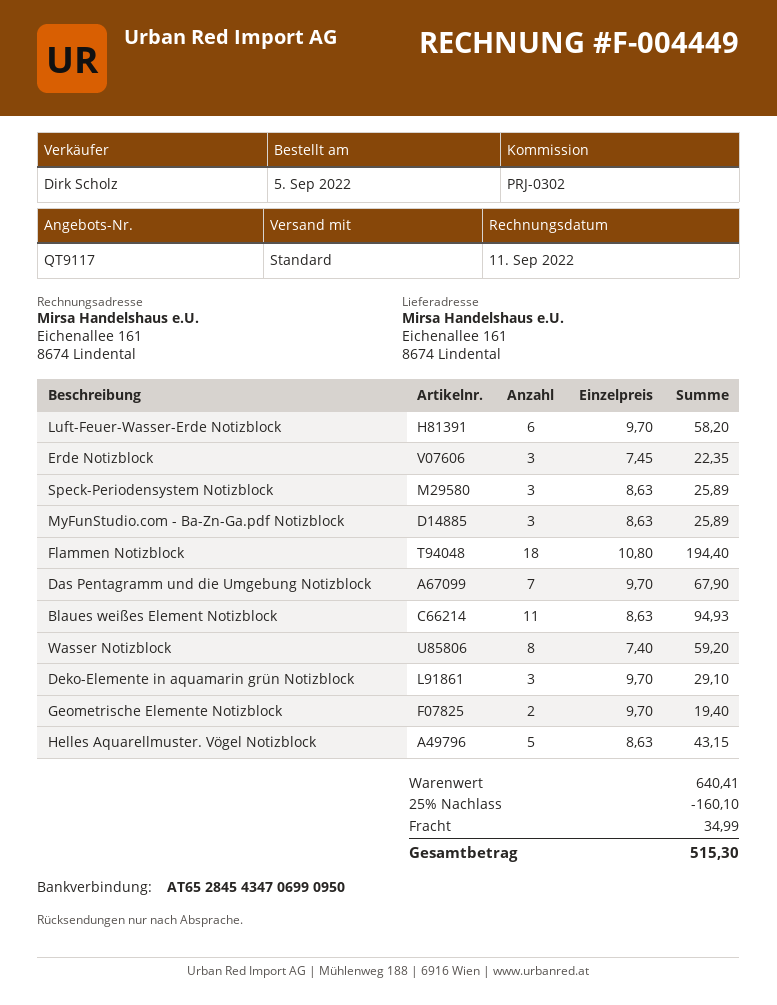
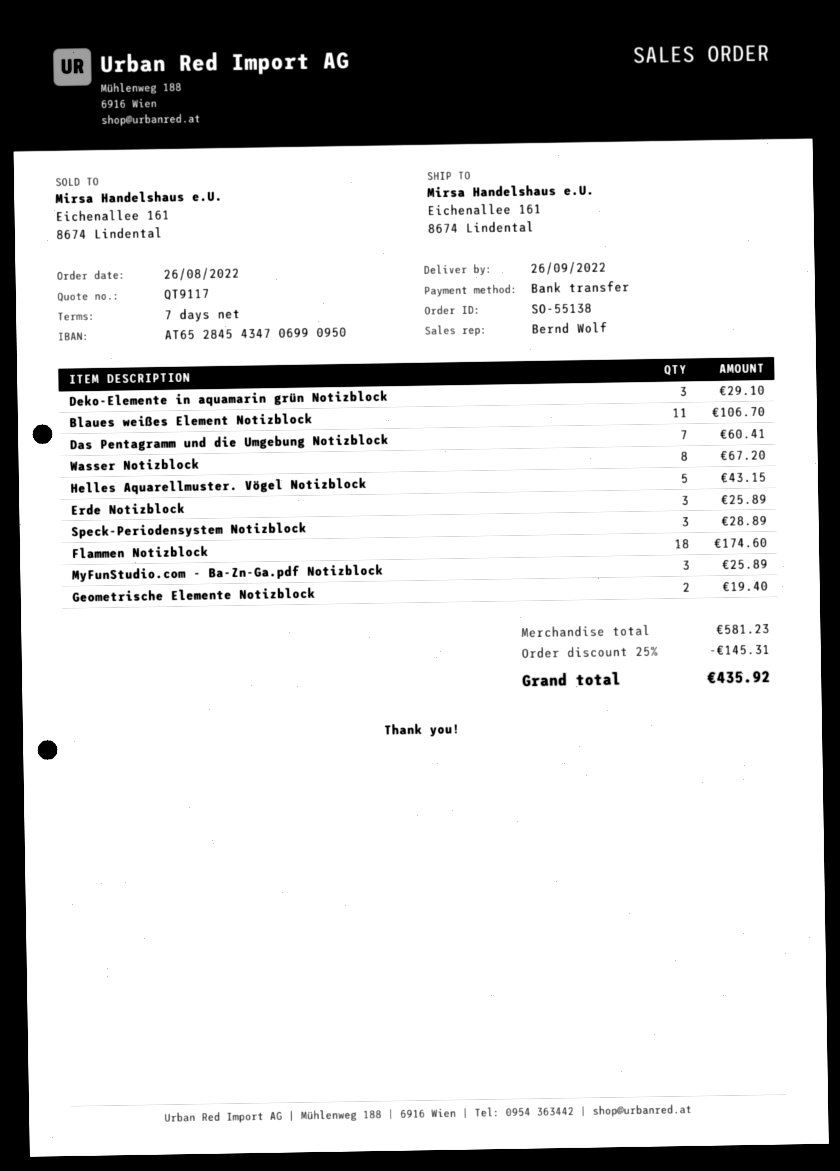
order date: 2022-09-05 -> 2022-08-26
sales rep: Dirk Scholz -> Bernd Wolf
Luft-Feuer-Wasser-Erde Notizblock: 6 for 58.20 -> none
Erde Notizblock: 3 for 22.35 -> 3 for 25.89
Speck-Periodensystem Notizblock: 3 for 25.89 -> 3 for 28.89
Flammen Notizblock: 18 for 194.40 -> 18 for 174.60
Das Pentagramm und die Umgebung Notizblock: 7 for 67.90 -> 7 for 60.41
Blaues weißes Element Notizblock: 11 for 94.93 -> 11 for 106.70
Wasser Notizblock: 8 for 59.20 -> 8 for 67.20
subtotal: 640.41 -> 581.23
discount: 25% = 160.10 -> 25% = 145.31
shipping: 34.99 -> none
total: 515.30 -> 435.92

